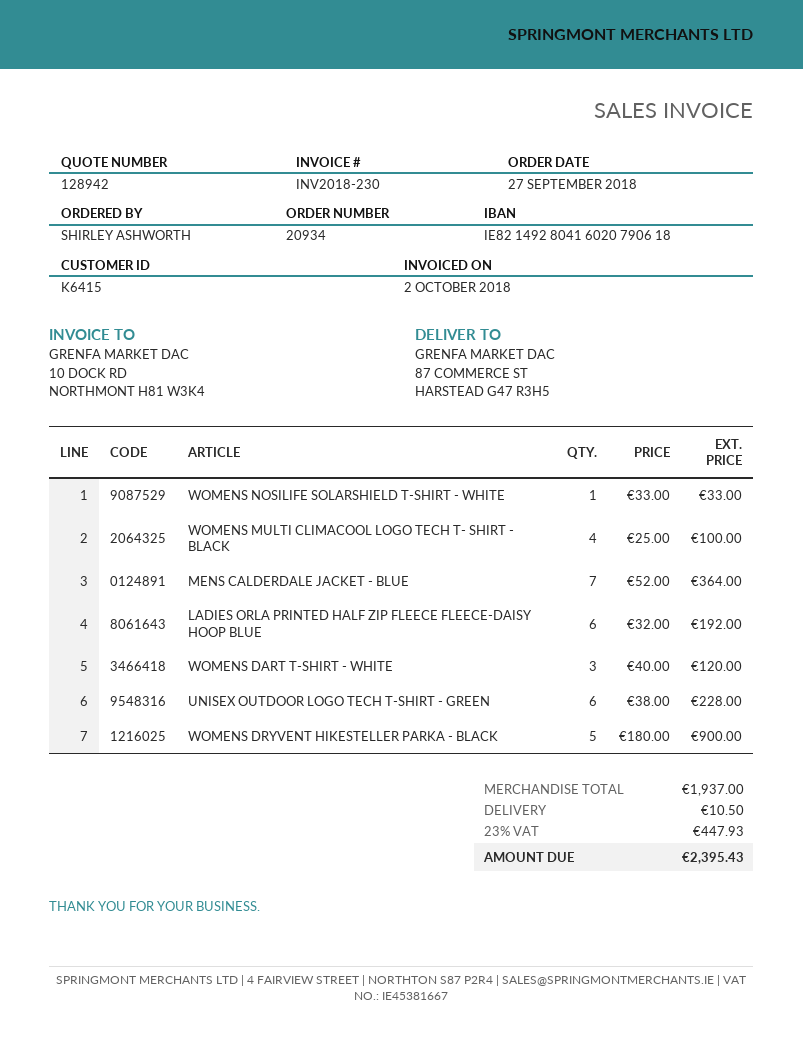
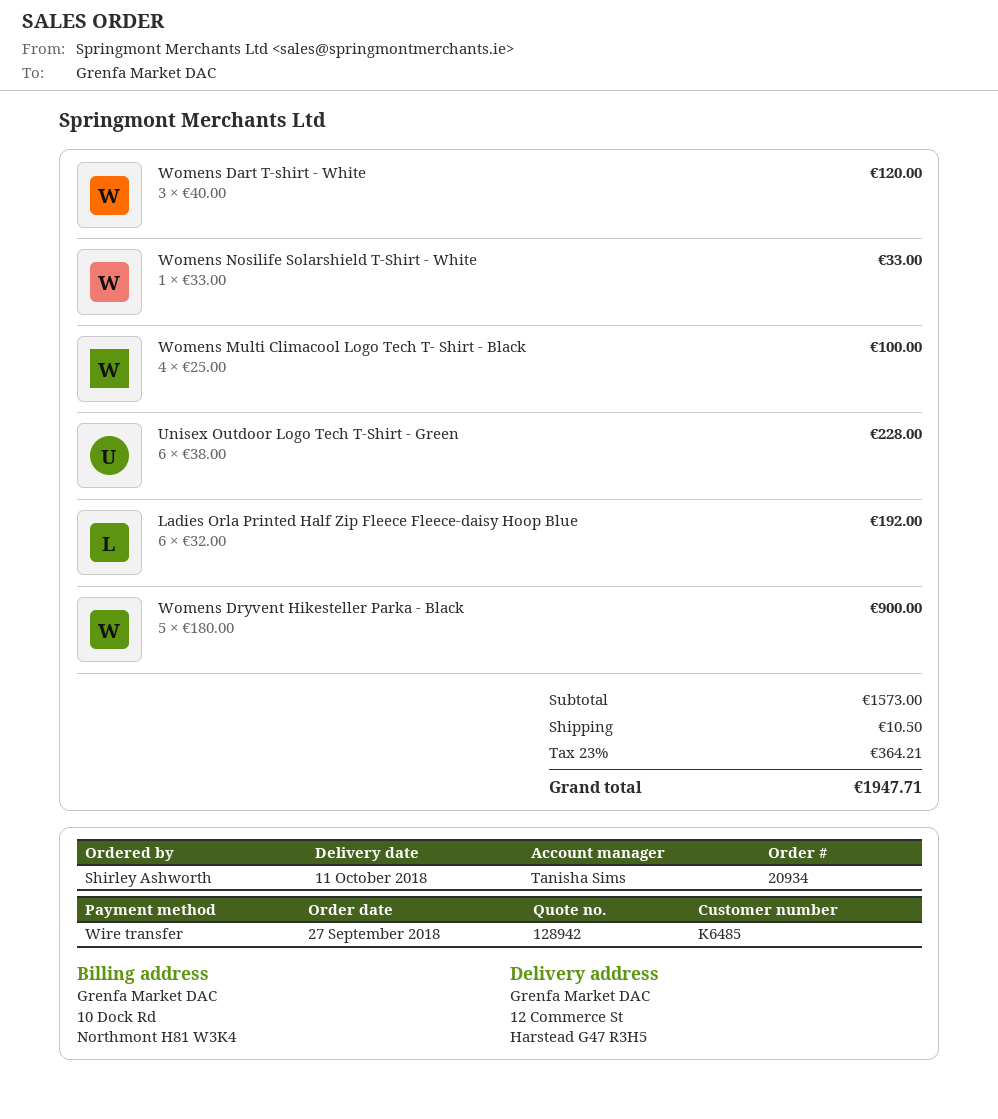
customer number: K6415 -> K6485
ship to: 87 COMMERCE ST, HARSTEAD G47 R3H5 -> 12 Commerce St, Harstead G47 R3H5
MENS CALDERDALE JACKET - BLUE: 7 x 52.00 = 364.00 -> none
subtotal: 1937.00 -> 1573.00
tax: 23% = 447.93 -> 23% = 364.21
total: 2395.43 -> 1947.71

